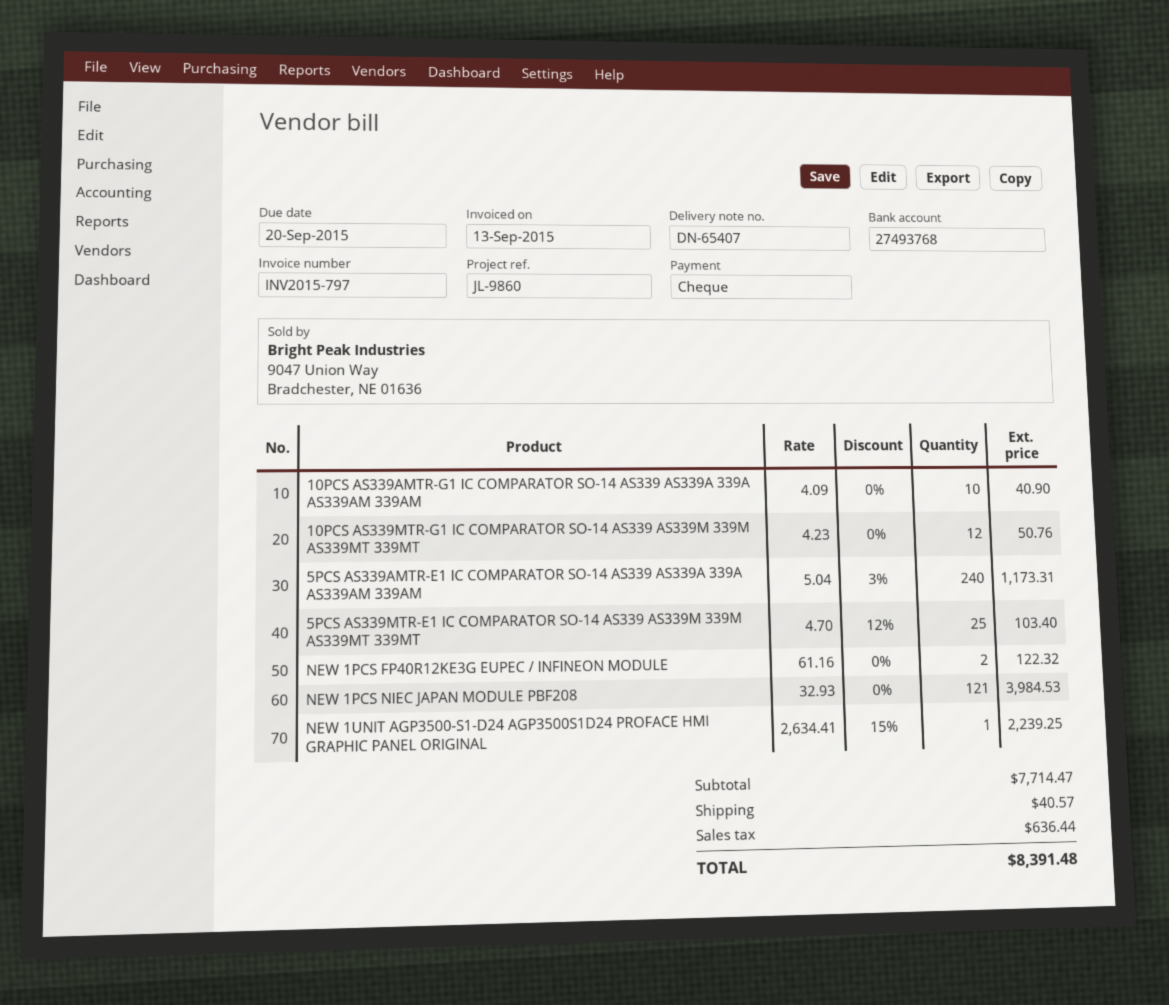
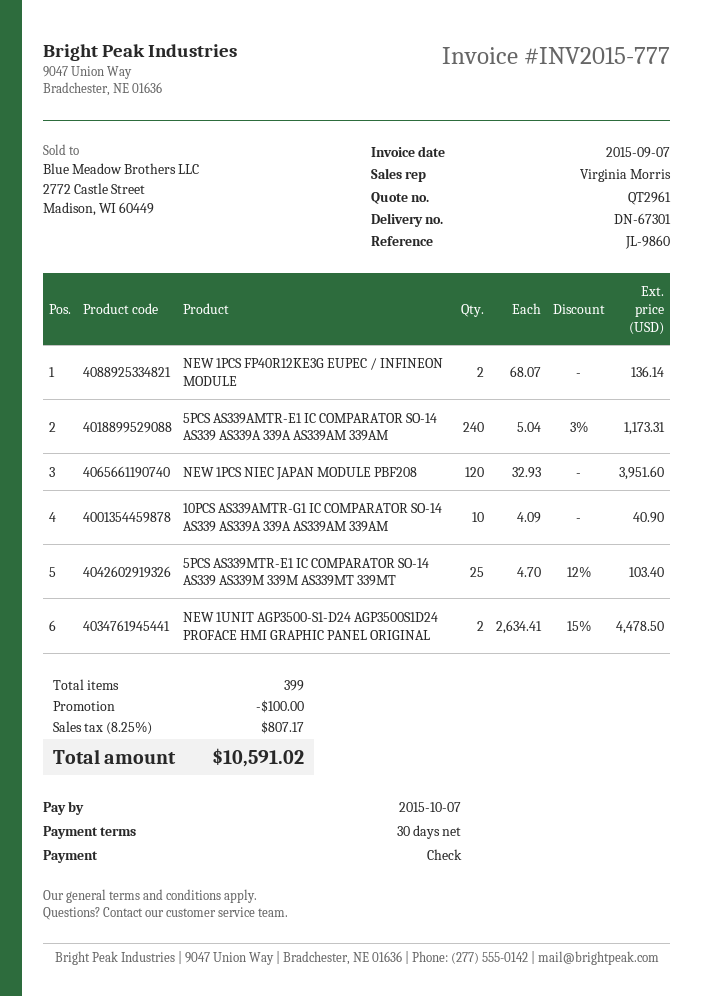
delivery note number: DN-65407 -> DN-67301
invoice number: INV2015-797 -> INV2015-777
invoice date: 2015-09-13 -> 2015-09-07
due date: 2015-09-20 -> 2015-10-07
10PCS AS339MTR-G1 IC COMPARATOR SO-14 AS339 AS339M 339M AS339MT 339MT: 12 x 4.23 = 50.76 -> none
NEW 1PCS FP40R12KE3G EUPEC / INFINEON MODULE: 2 x 61.16 = 122.32 -> 2 x 68.07 = 136.14
NEW 1PCS NIEC JAPAN MODULE PBF208: 121 x 32.93 = 3984.53 -> 120 x 32.93 = 3951.60
NEW 1UNIT AGP3500-S1-D24 AGP3500S1D24 PROFACE HMI GRAPHIC PANEL ORIGINAL: 1 x 2634.41 - 15% = 2239.25 -> 2 x 2634.41 - 15% = 4478.50
discount: none -> 100.00
shipping: 40.57 -> none
tax: 636.44 -> 807.17
total: 8391.48 -> 10591.02

